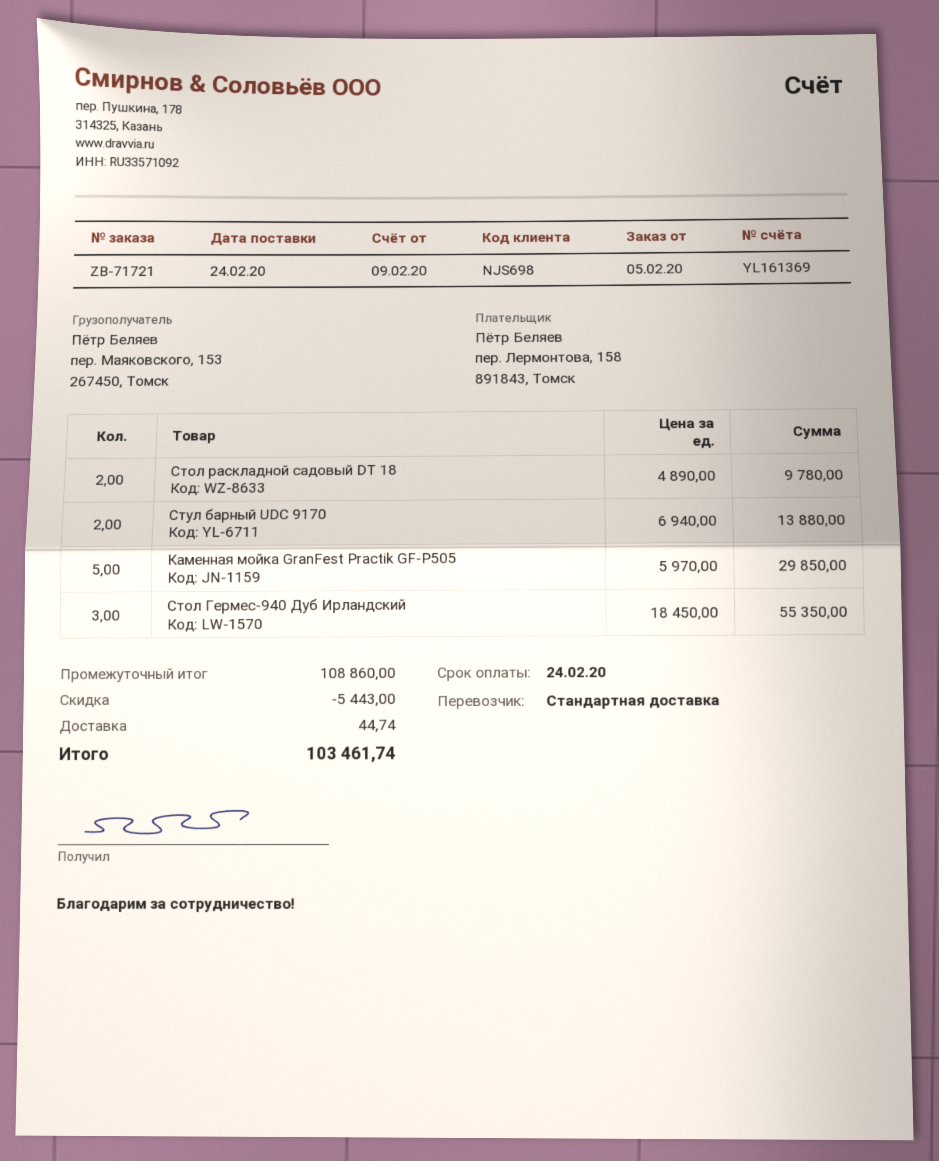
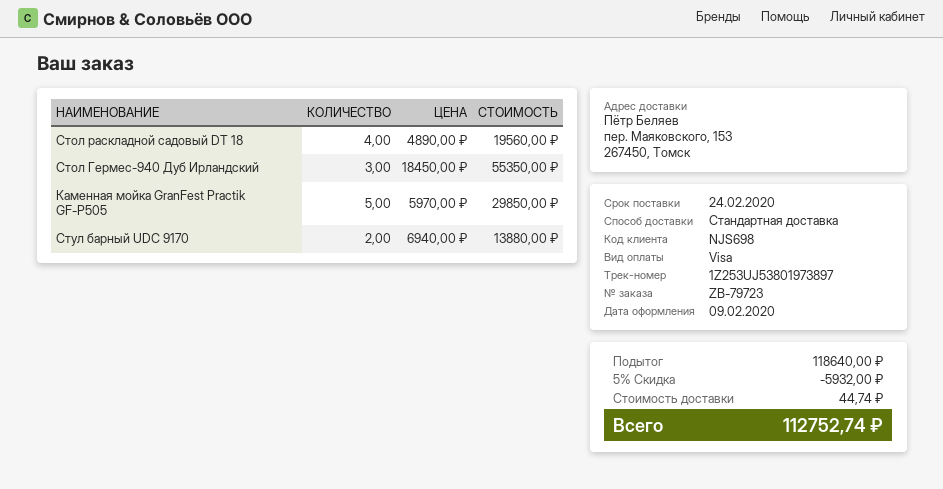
order number: ZB-71721 -> ZB-79723
order date: 2020-02-05 -> 2020-02-09
Стол раскладной садовый DT 18: 2 x 4890.00 = 9780.00 -> 4 x 4890.00 = 19560.00
subtotal: 108860.00 -> 118640.00
discount: 5443.00 -> 5932.00
total: 103461.74 -> 112752.74

